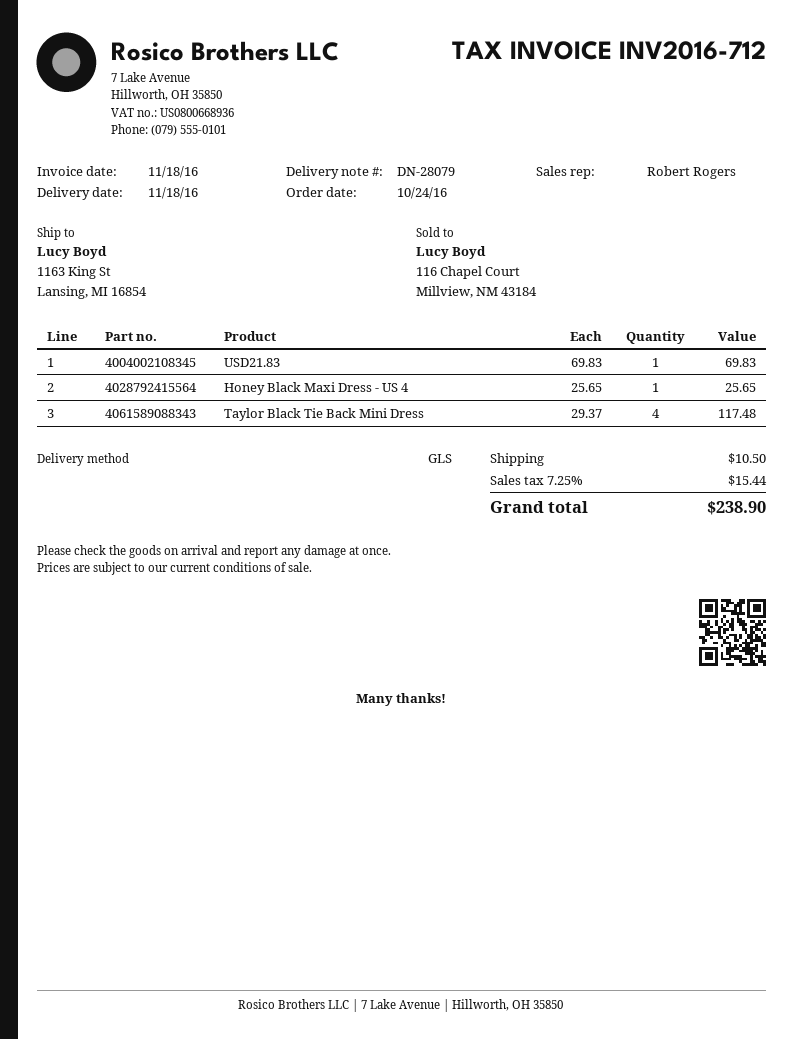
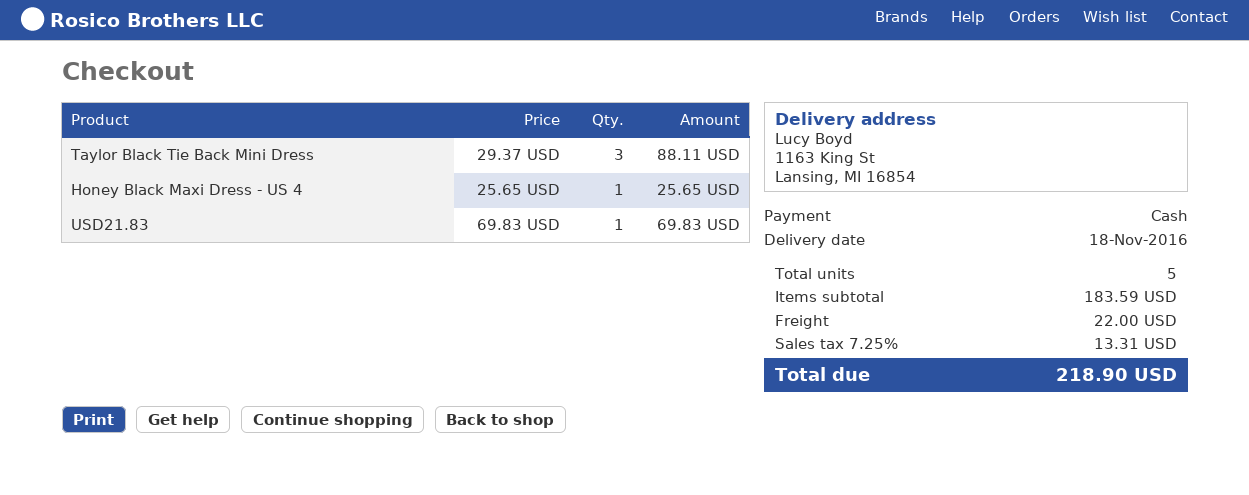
Taylor Black Tie Back Mini Dress: 4 x 29.37 = 117.48 -> 3 x 29.37 = 88.11
shipping: 10.50 -> 22.00
tax: 7.25% = 15.44 -> 7.25% = 13.31
total: 238.90 -> 218.90

